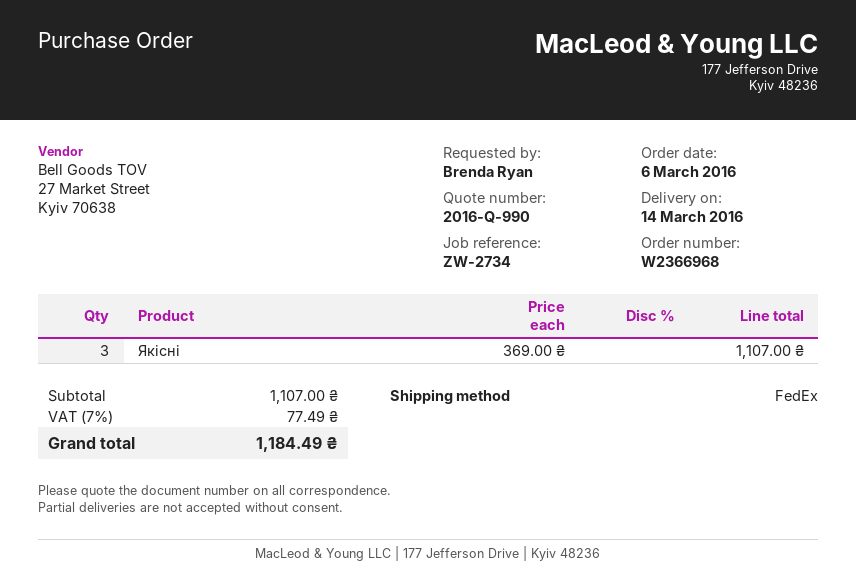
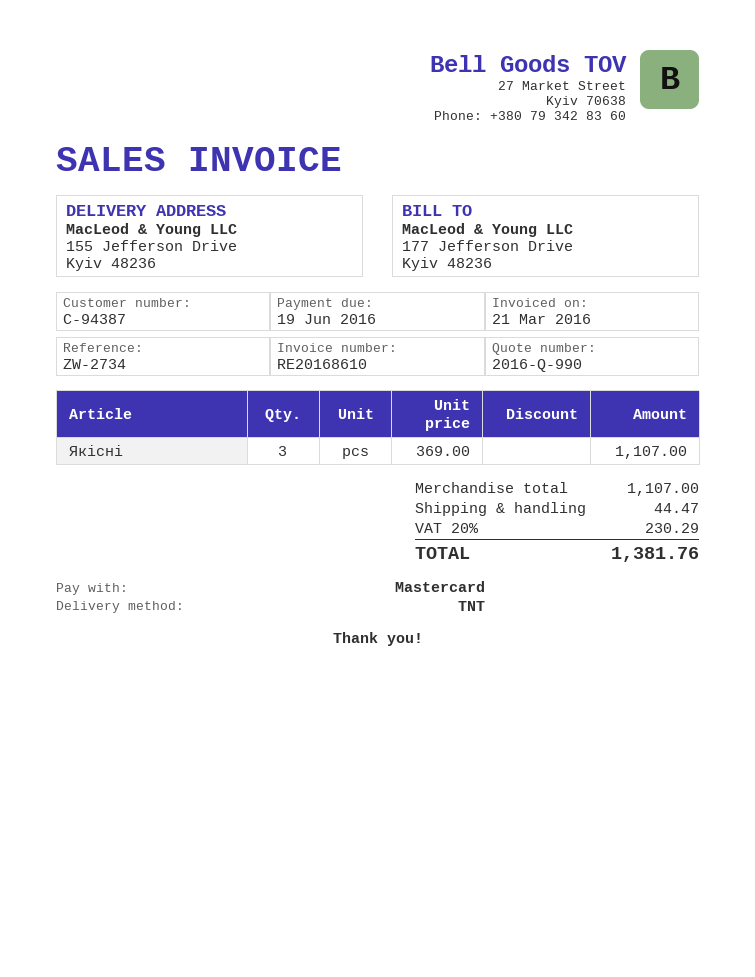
shipping method: FedEx -> TNT
shipping: none -> 44.47
tax: 7% = 77.49 -> 20% = 230.29
total: 1184.49 -> 1381.76

